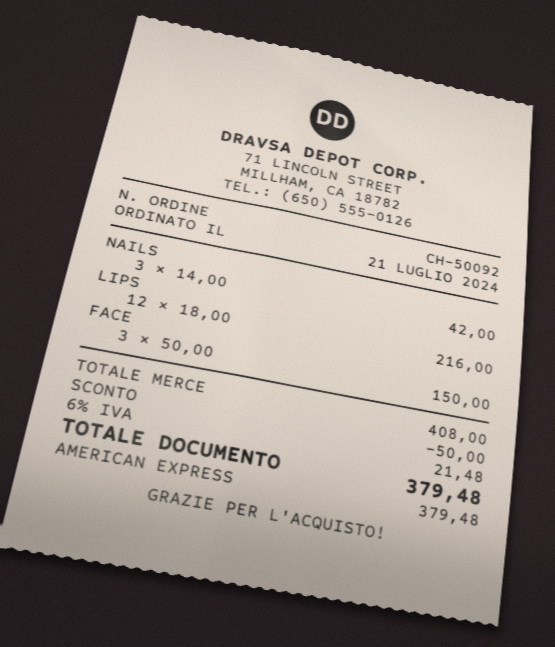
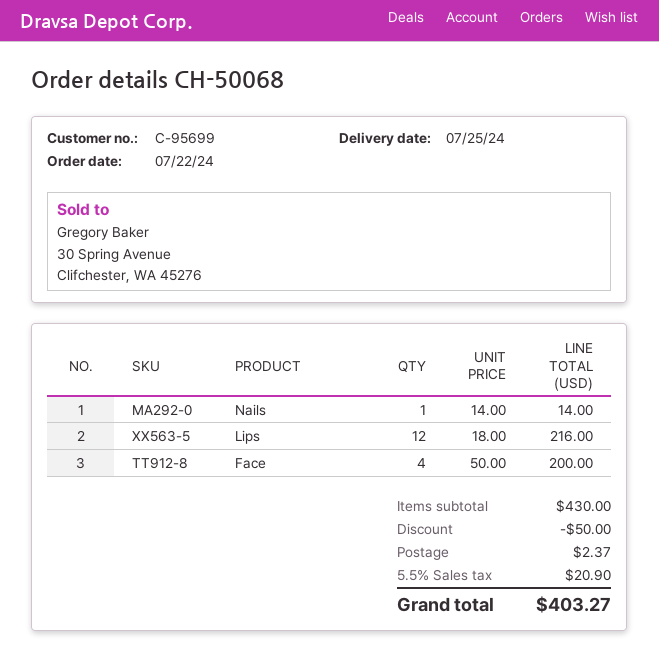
order number: CH-50092 -> CH-50068
order date: 2024-07-21 -> 2024-07-22
NAILS: 3 x 14.00 = 42.00 -> 1 x 14.00 = 14.00
FACE: 3 x 50.00 = 150.00 -> 4 x 50.00 = 200.00
subtotal: 408.00 -> 430.00
shipping: none -> 2.37
tax: 6% = 21.48 -> 5.5% = 20.90
total: 379.48 -> 403.27

